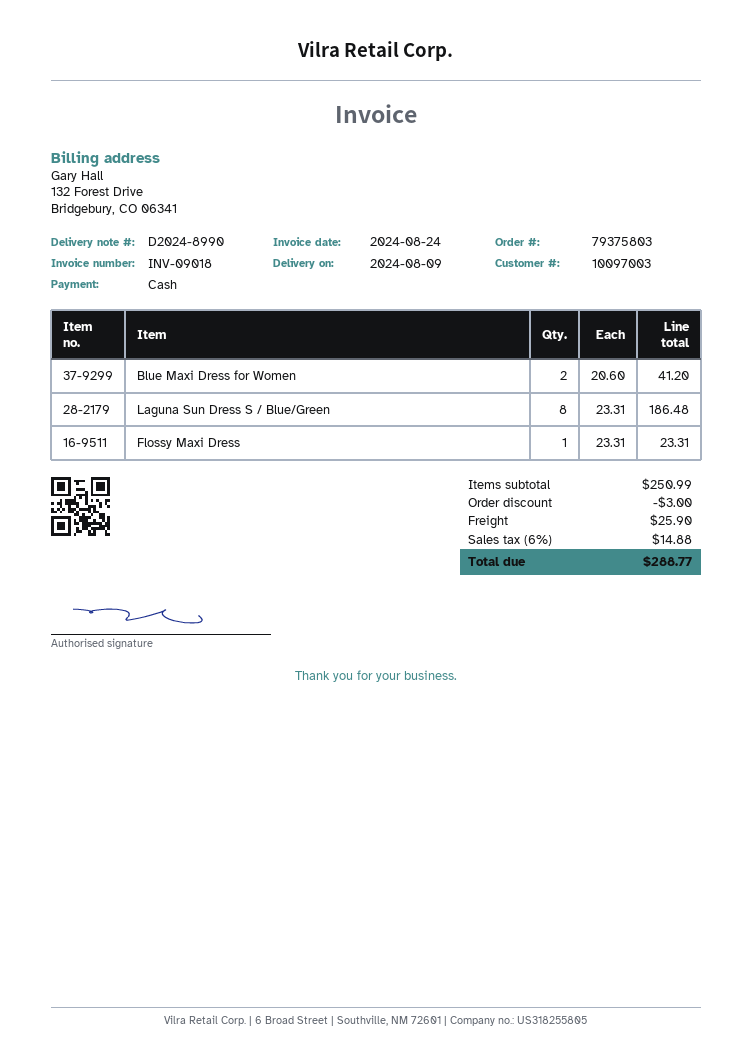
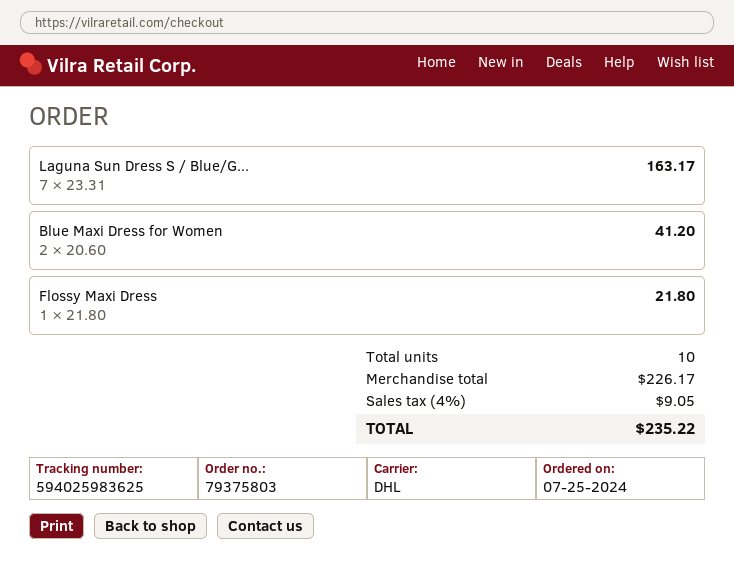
Laguna Sun Dress S / Blue/Green: 8 x 23.31 = 186.48 -> 7 x 23.31 = 163.17
Flossy Maxi Dress: 1 x 23.31 = 23.31 -> 1 x 21.80 = 21.80
subtotal: 250.99 -> 226.17
discount: 3.00 -> none
shipping: 25.90 -> none
tax: 6% = 14.88 -> 4% = 9.05
total: 288.77 -> 235.22

